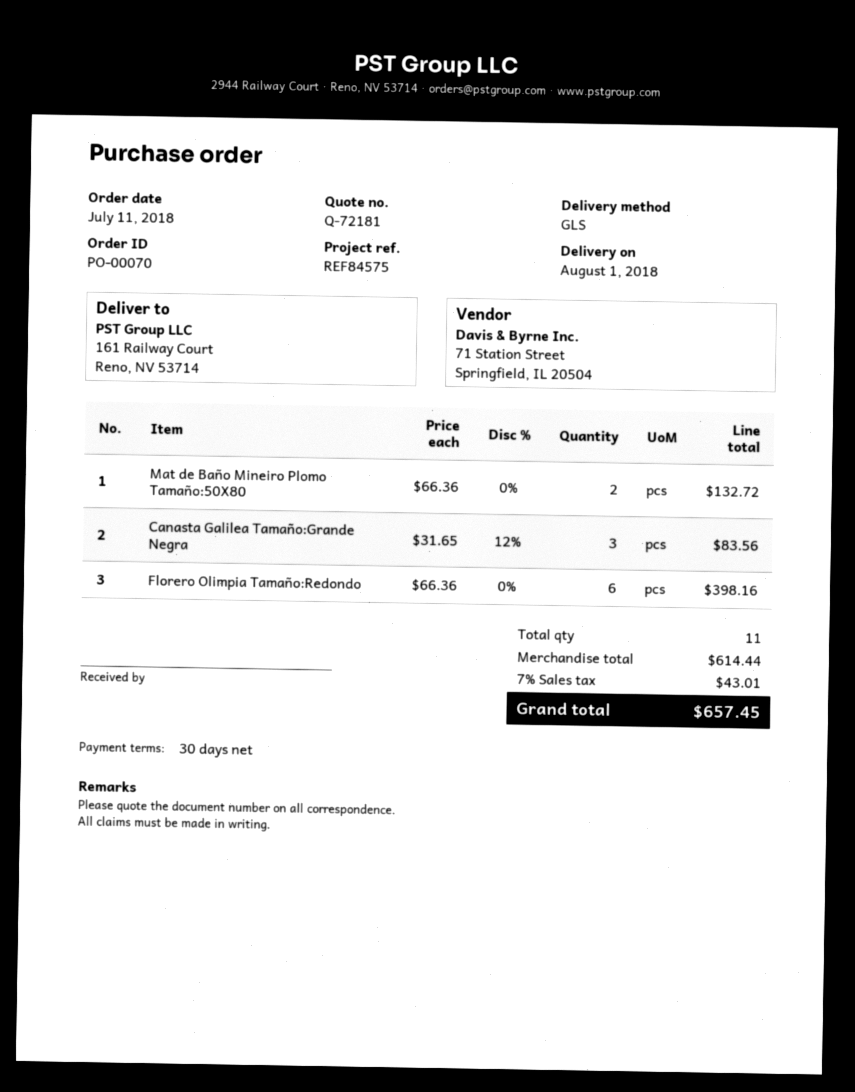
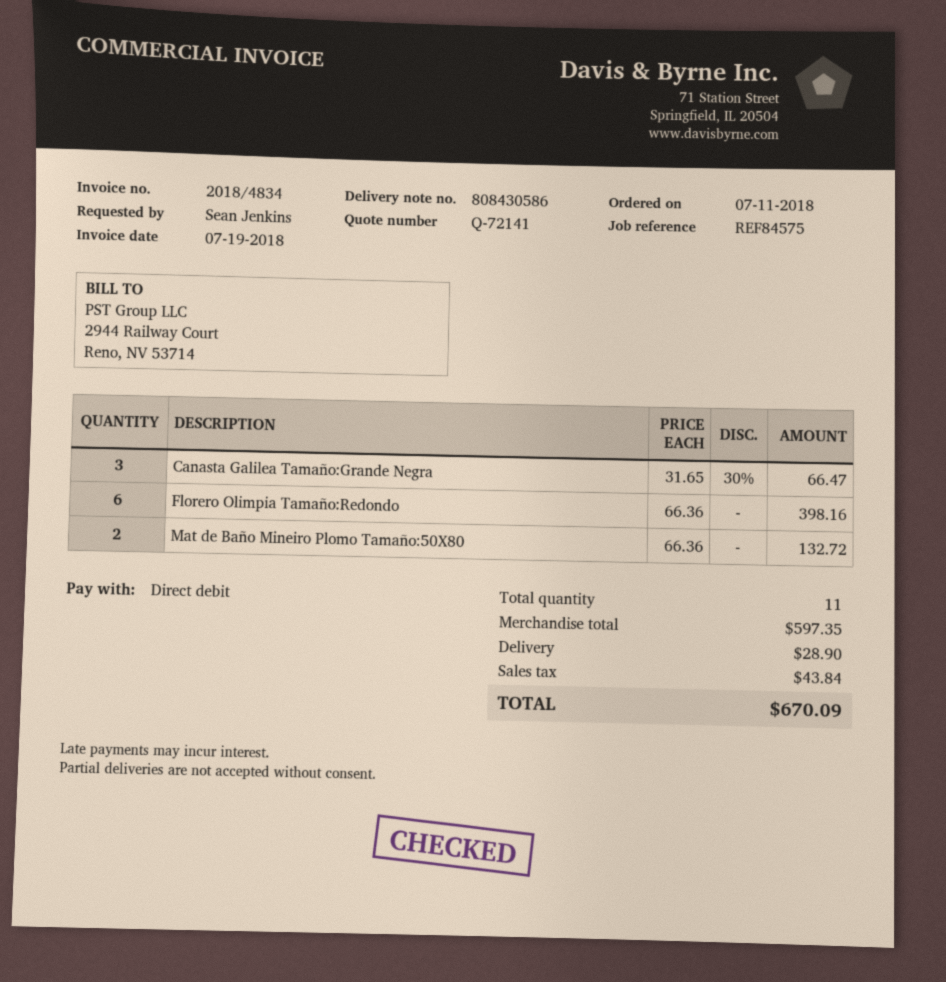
quote number: Q-72181 -> Q-72141
Canasta Galilea Tamaño:Grande Negra: 3 x 31.65 - 12% = 83.56 -> 3 x 31.65 - 30% = 66.47
subtotal: 614.44 -> 597.35
shipping: none -> 28.90
tax: 43.01 -> 43.84
total: 657.45 -> 670.09

